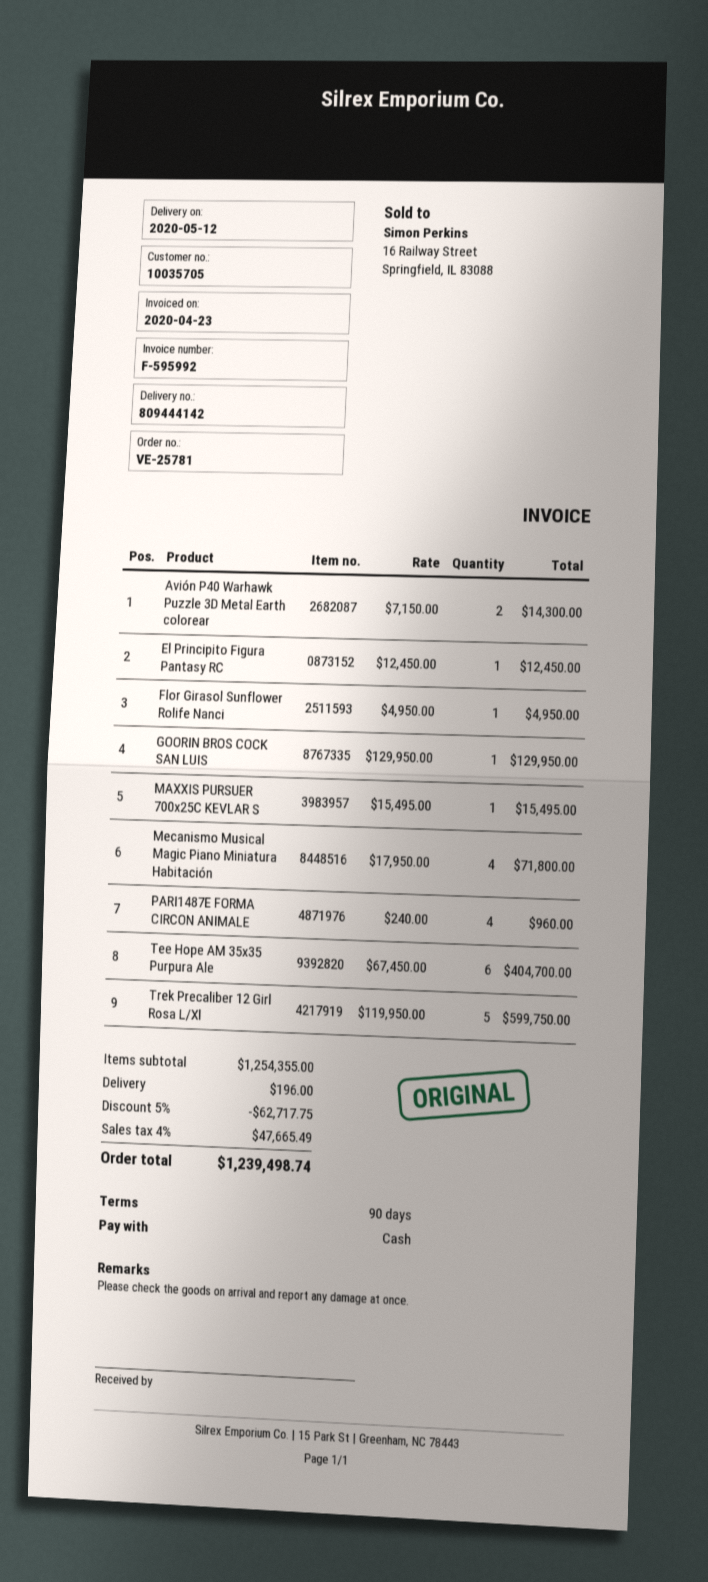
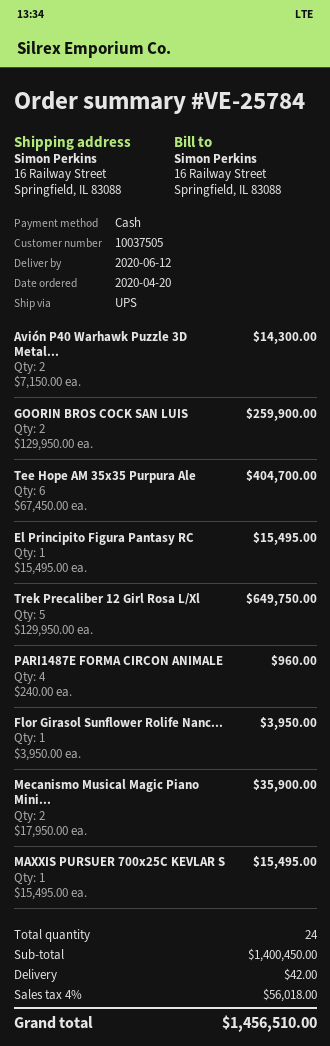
order number: VE-25781 -> VE-25784
delivery date: 2020-05-12 -> 2020-06-12
customer number: 10035705 -> 10037505
El Principito Figura Pantasy RC: 1 x 12450.00 = 12450.00 -> 1 x 15495.00 = 15495.00
Flor Girasol Sunflower Rolife Nanci: 1 x 4950.00 = 4950.00 -> 1 x 3950.00 = 3950.00
GOORIN BROS COCK SAN LUIS: 1 x 129950.00 = 129950.00 -> 2 x 129950.00 = 259900.00
Mecanismo Musical Magic Piano Miniatura Habitación: 4 x 17950.00 = 71800.00 -> 2 x 17950.00 = 35900.00
Trek Precaliber 12 Girl Rosa L/Xl: 5 x 119950.00 = 599750.00 -> 5 x 129950.00 = 649750.00
subtotal: 1254355.00 -> 1400450.00
discount: 5% = 62717.75 -> none
shipping: 196.00 -> 42.00
tax: 4% = 47665.49 -> 4% = 56018.00
total: 1239498.74 -> 1456510.00

